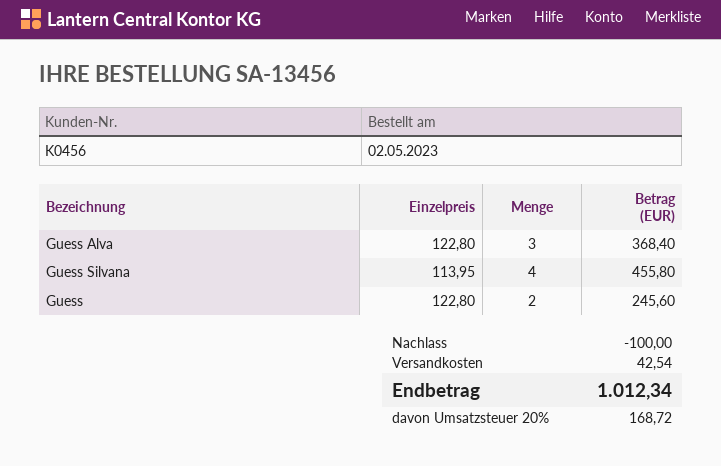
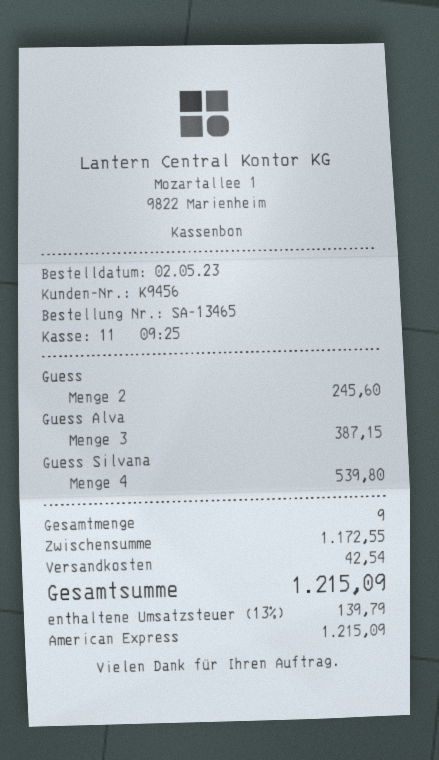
order number: SA-13456 -> SA-13465
customer number: K0456 -> K9456
Guess Alva: 3 for 368.40 -> 3 for 387.15
Guess Silvana: 4 for 455.80 -> 4 for 539.80
discount: 100.00 -> none
tax: 20% = 168.72 -> 13% = 139.79
total: 1012.34 -> 1215.09

